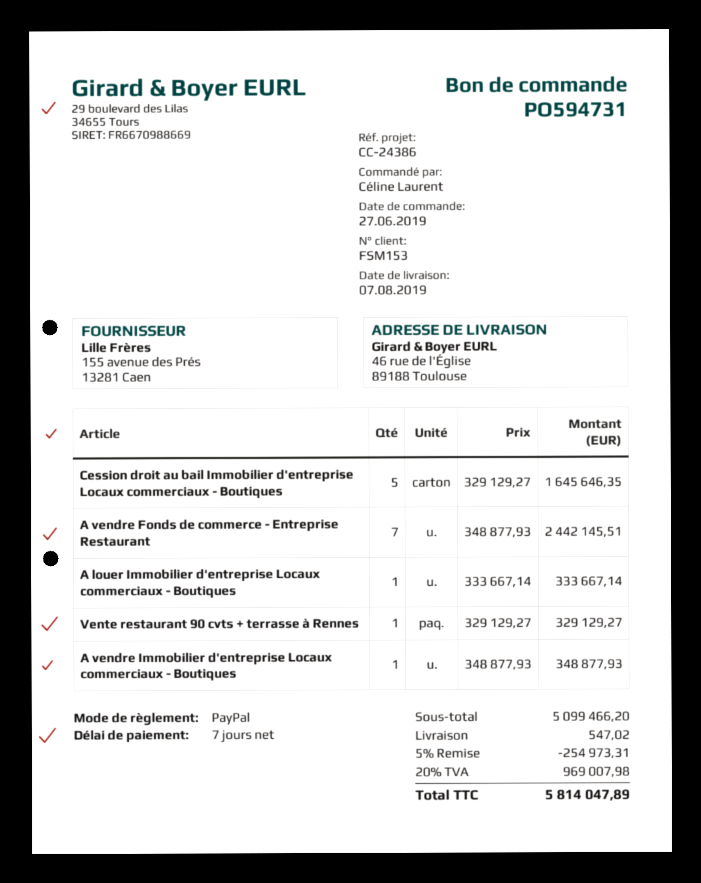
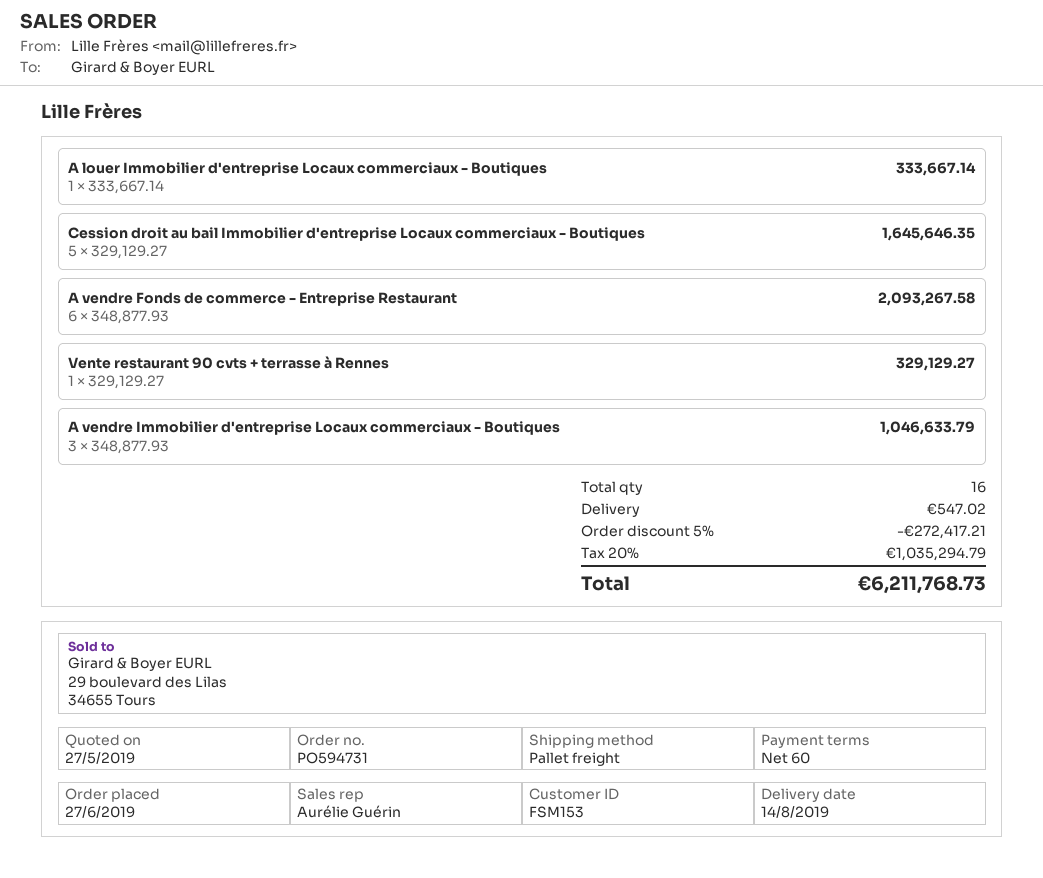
delivery date: 2019-08-07 -> 2019-08-14
payment terms: 7 days -> 60 days
A vendre Fonds de commerce - Entreprise Restaurant: 7 x 348877.93 = 2442145.51 -> 6 x 348877.93 = 2093267.58
A vendre Immobilier d'entreprise Locaux commerciaux - Boutiques: 1 x 348877.93 = 348877.93 -> 3 x 348877.93 = 1046633.79
discount: 5% = 254973.31 -> 5% = 272417.21
tax: 20% = 969007.98 -> 20% = 1035294.79
total: 5814047.89 -> 6211768.73

